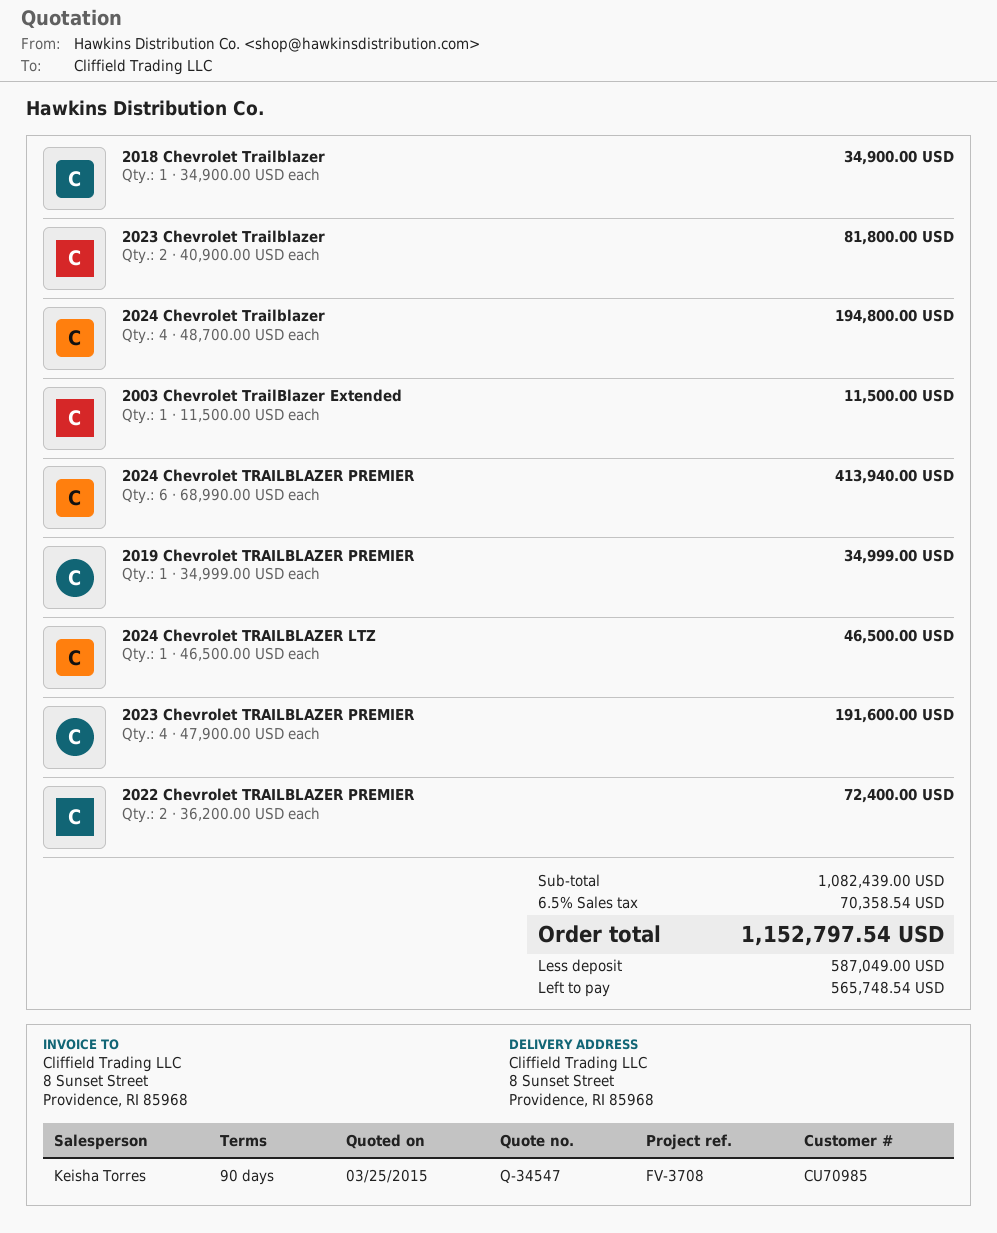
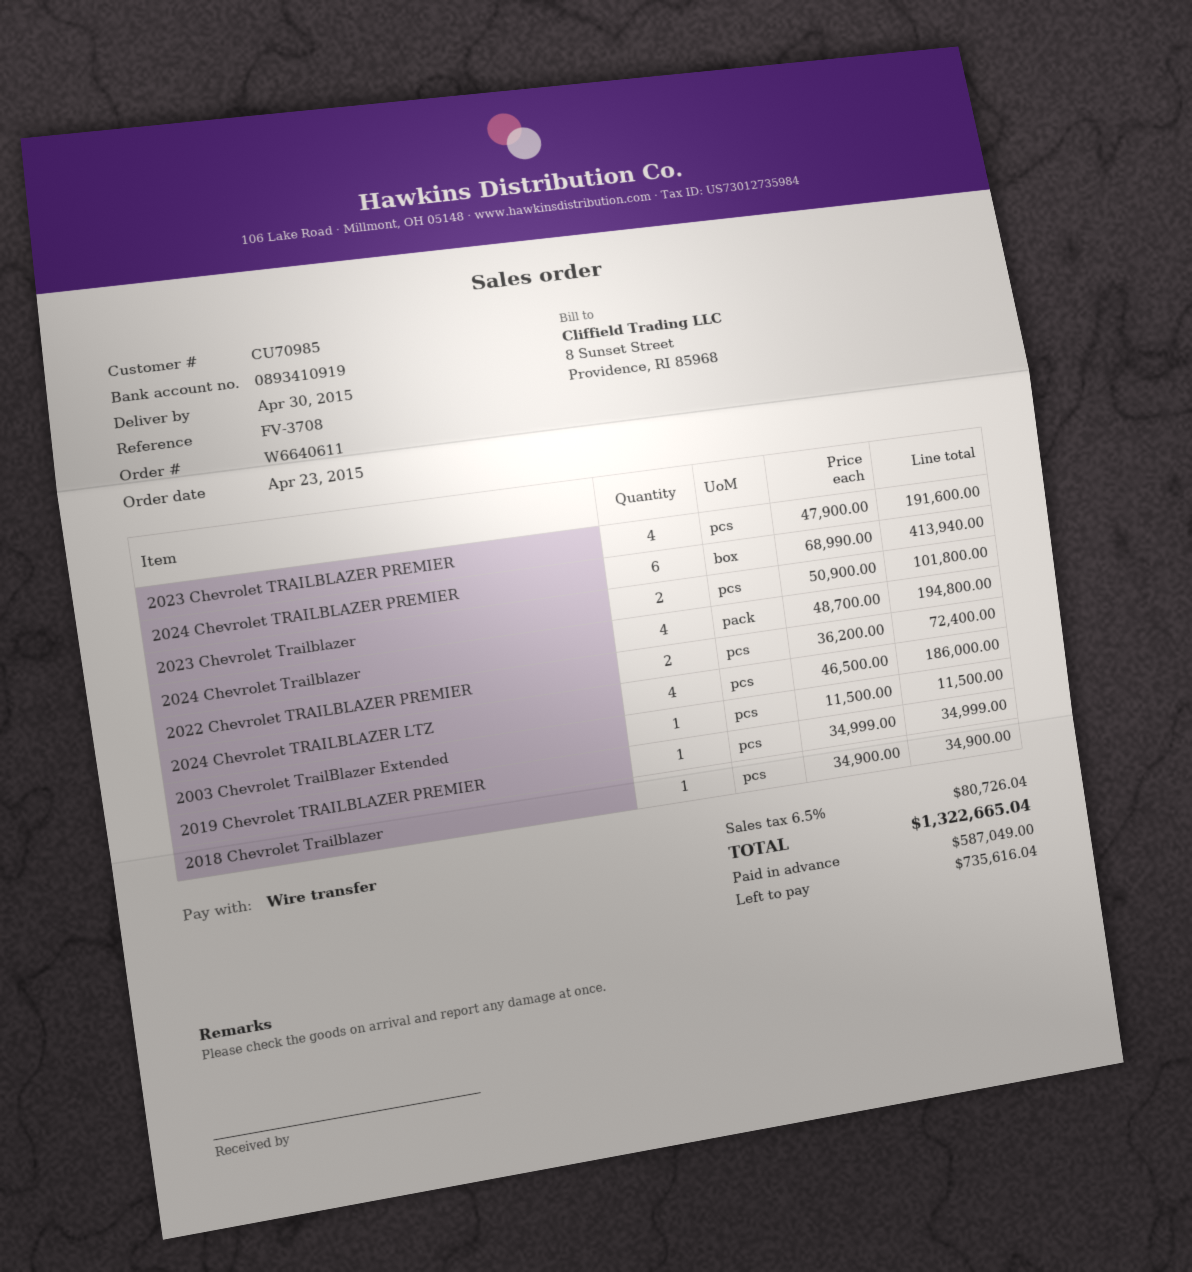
2023 Chevrolet Trailblazer: 2 x 40900.00 = 81800.00 -> 2 x 50900.00 = 101800.00
2024 Chevrolet TRAILBLAZER LTZ: 1 x 46500.00 = 46500.00 -> 4 x 46500.00 = 186000.00
tax: 6.5% = 70358.54 -> 6.5% = 80726.04
total: 1152797.54 -> 1322665.04
balance: 565748.54 -> 735616.04

